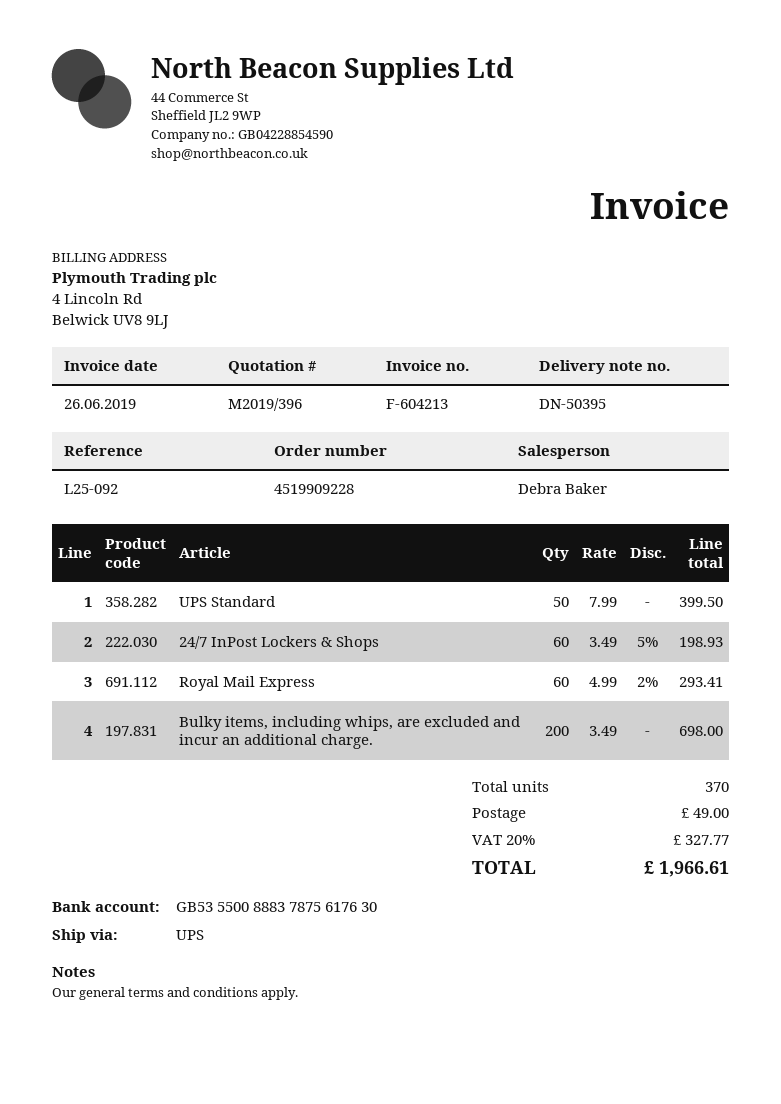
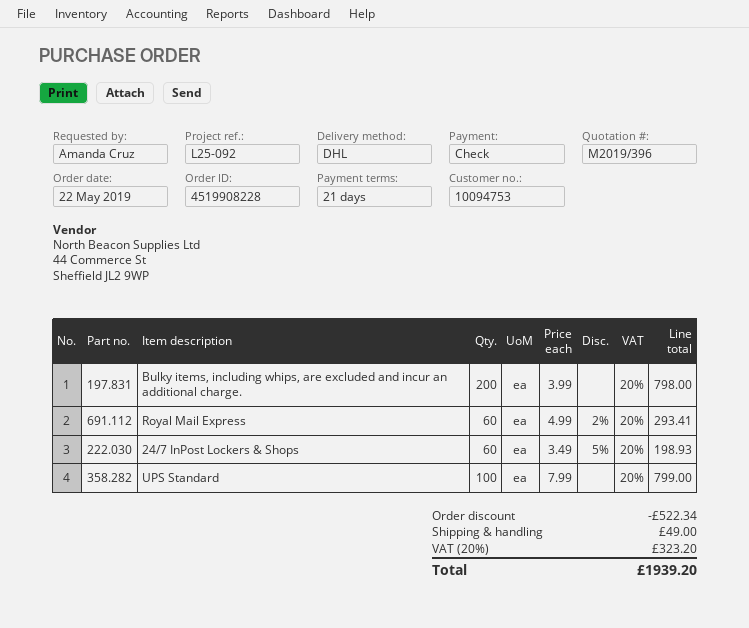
order number: 4519909228 -> 4519908228
shipping method: UPS -> DHL
UPS Standard: 50 x 7.99 = 399.50 -> 100 x 7.99 = 799.00
Bulky items, including whips, are excluded and incur an additional charge.: 200 x 3.49 = 698.00 -> 200 x 3.99 = 798.00
discount: none -> 522.34
tax: 20% = 327.77 -> 20% = 323.20
total: 1966.61 -> 1939.20

